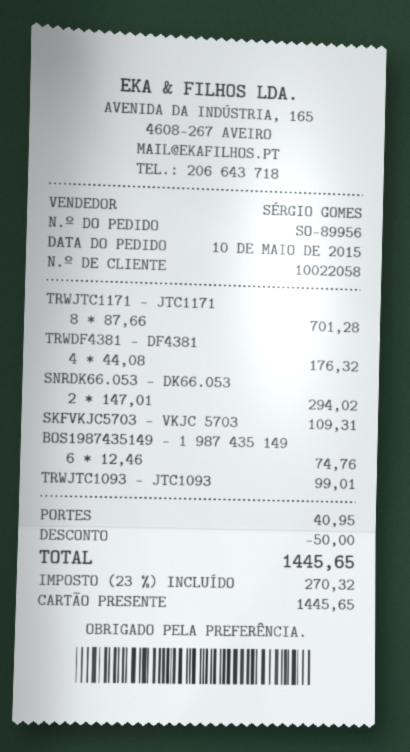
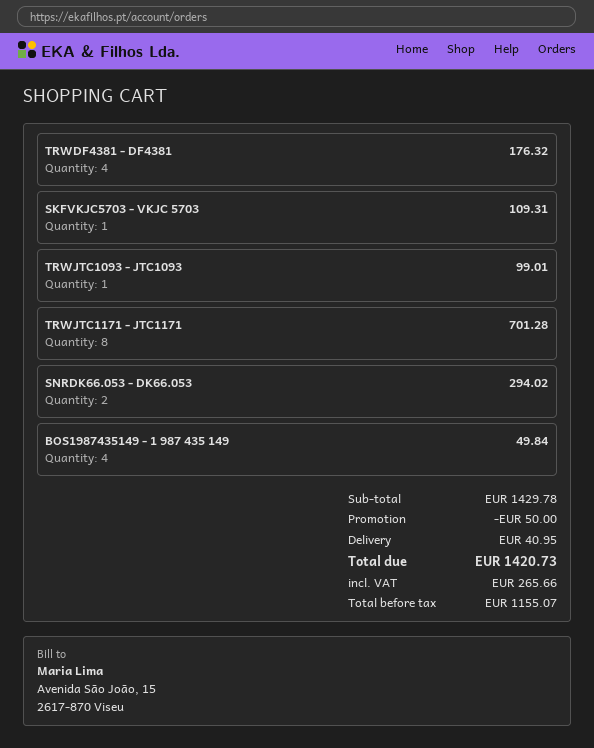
BOS1987435149 - 1 987 435 149: 6 for 74.76 -> 4 for 49.84
tax: 270.32 -> 265.66
total: 1445.65 -> 1420.73

